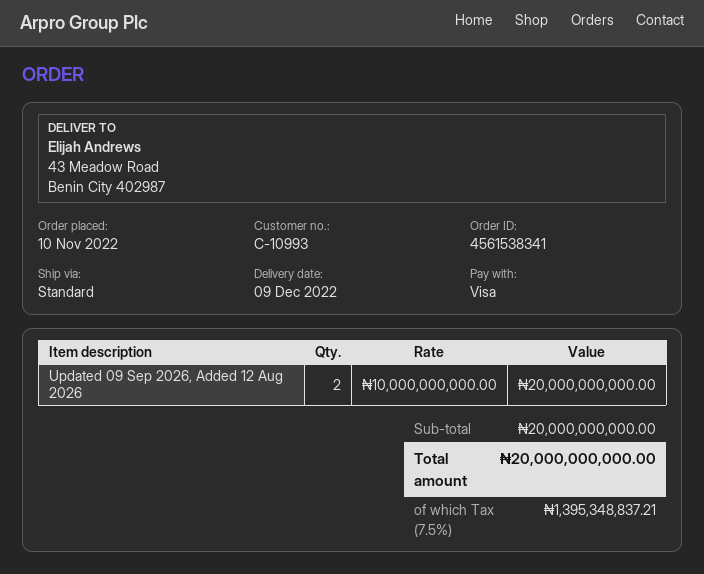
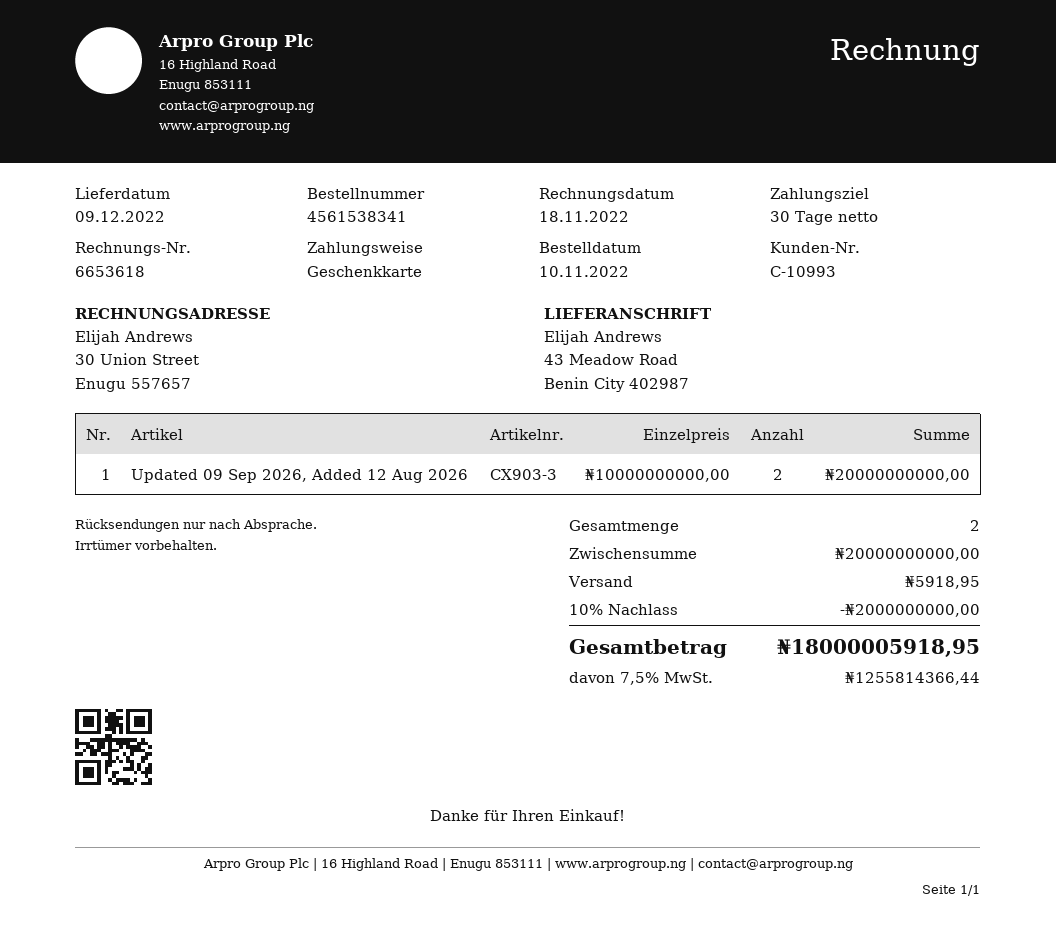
payment method: Visa -> gift card
discount: none -> 10% = 2000000000.00
shipping: none -> 5918.95
tax: 7.5% = 1395348837.21 -> 7.5% = 1255814366.44
total: 20000000000.00 -> 18000005918.95

